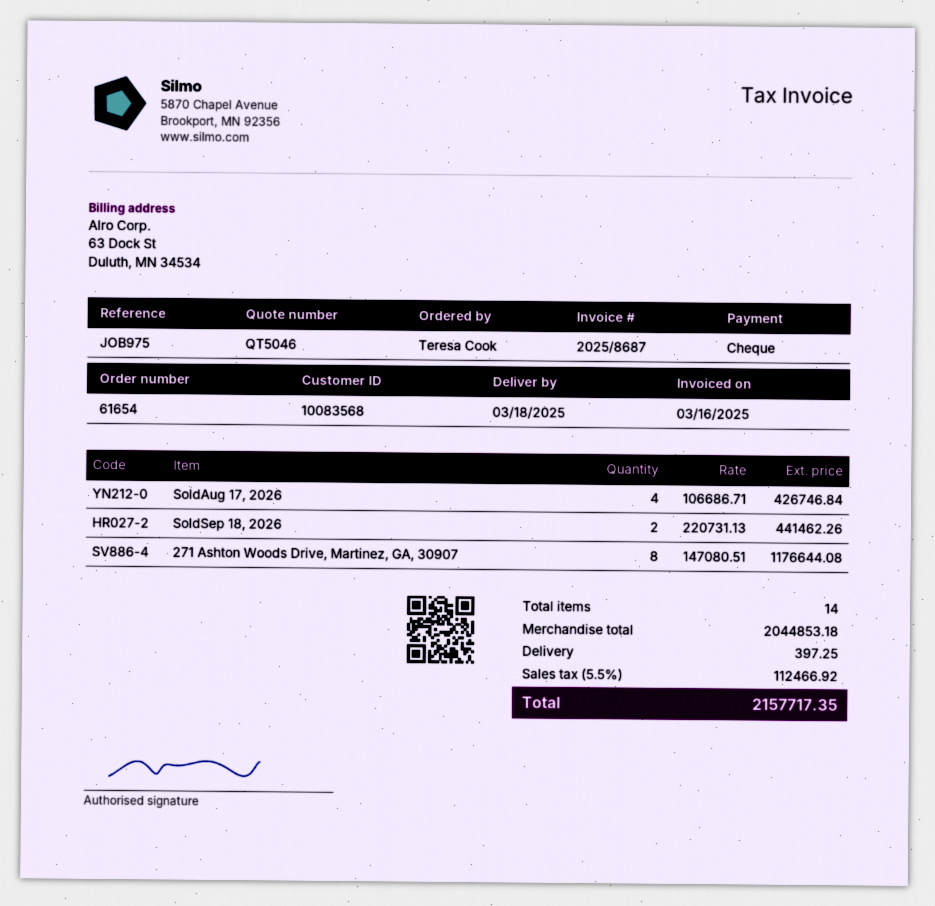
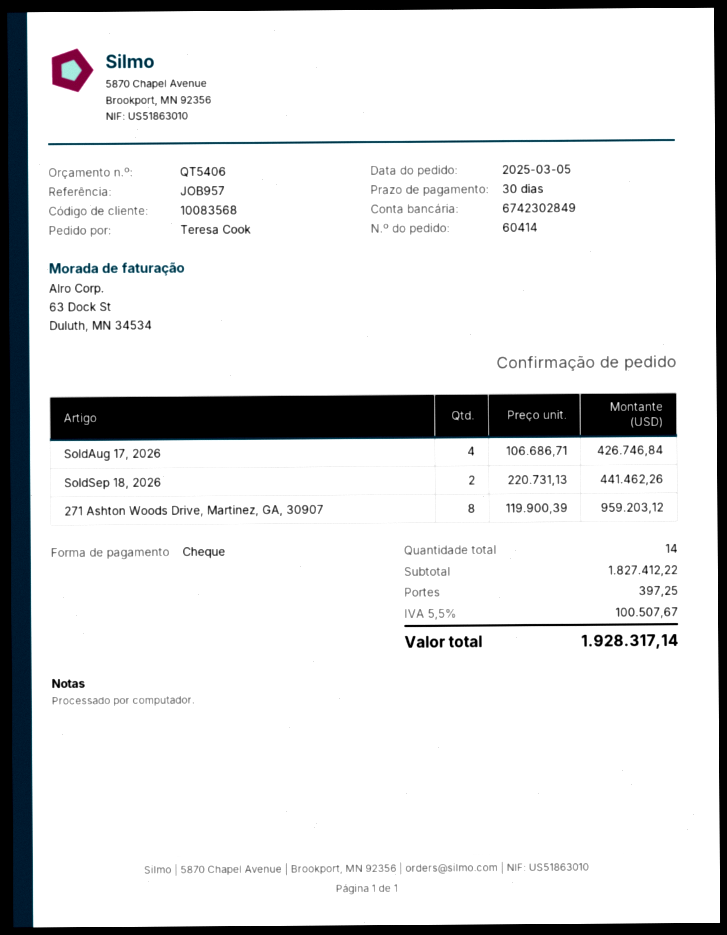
quote number: QT5046 -> QT5406
order number: 61654 -> 60414
reference: JOB975 -> JOB957
271 Ashton Woods Drive, Martinez, GA, 30907: 8 x 147080.51 = 1176644.08 -> 8 x 119900.39 = 959203.12
subtotal: 2044853.18 -> 1827412.22
tax: 5.5% = 112466.92 -> 5.5% = 100507.67
total: 2157717.35 -> 1928317.14

